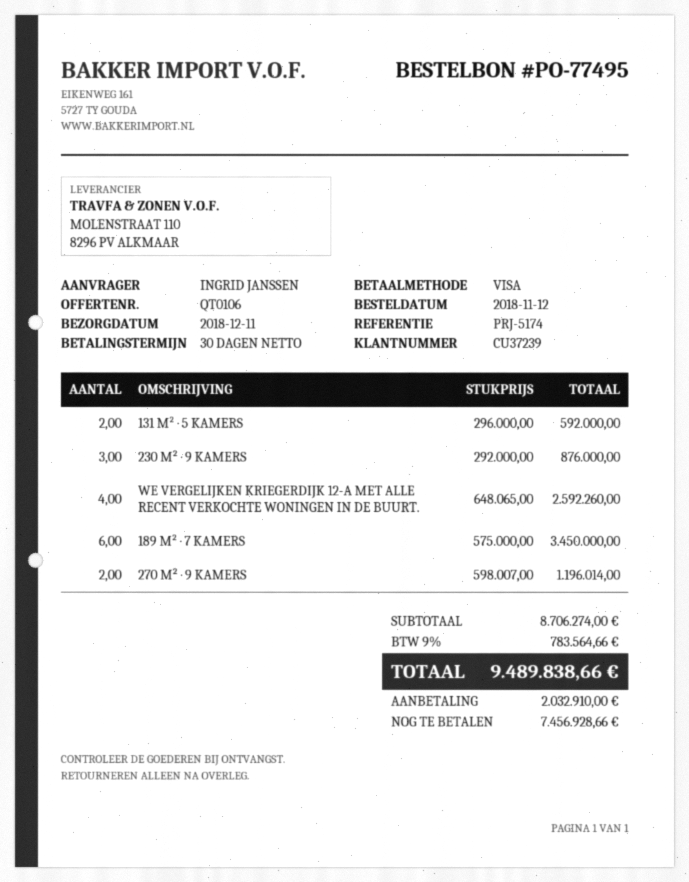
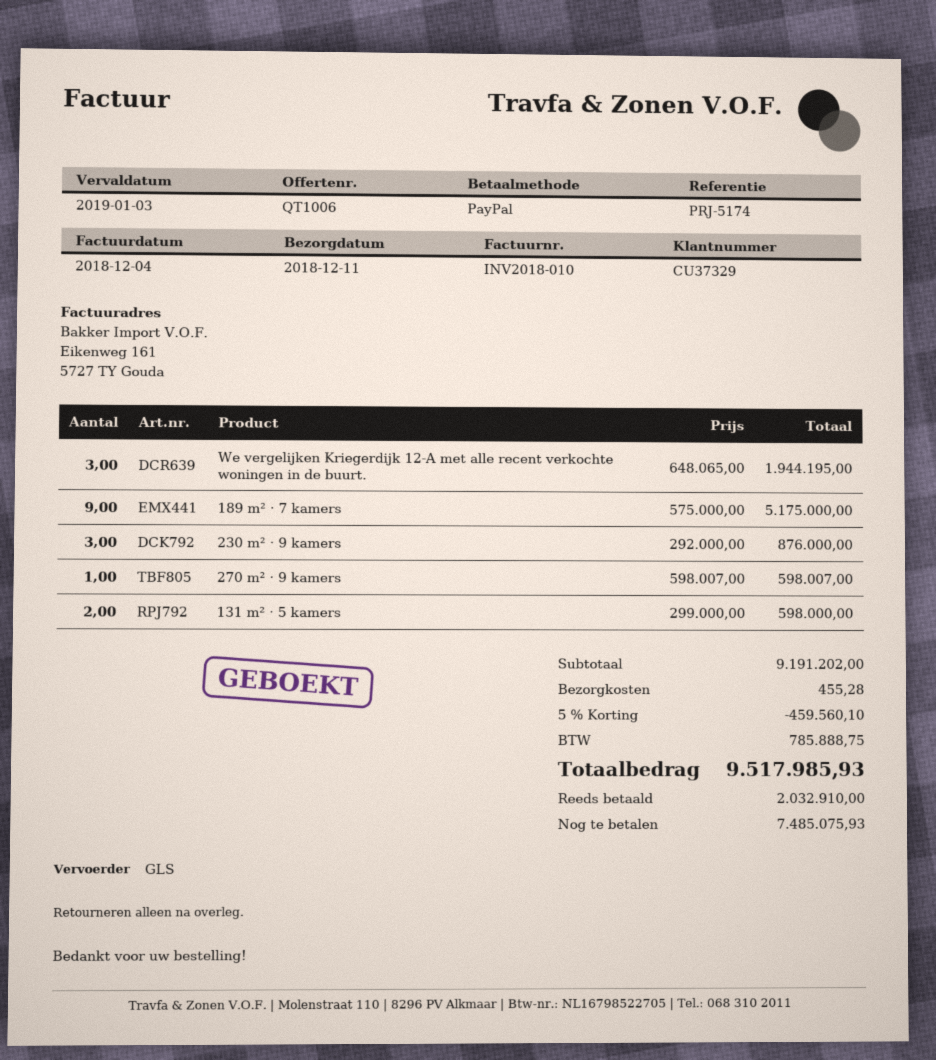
quote number: QT0106 -> QT1006
customer number: CU37239 -> CU37329
payment method: Visa -> PayPal
131 M² · 5 KAMERS: 2 x 296000.00 = 592000.00 -> 2 x 299000.00 = 598000.00
WE VERGELIJKEN KRIEGERDIJK 12-A MET ALLE RECENT VERKOCHTE WONINGEN IN DE BUURT.: 4 x 648065.00 = 2592260.00 -> 3 x 648065.00 = 1944195.00
189 M² · 7 KAMERS: 6 x 575000.00 = 3450000.00 -> 9 x 575000.00 = 5175000.00
270 M² · 9 KAMERS: 2 x 598007.00 = 1196014.00 -> 1 x 598007.00 = 598007.00
subtotal: 8706274.00 -> 9191202.00
discount: none -> 5% = 459560.10
shipping: none -> 455.28
tax: 783564.66 -> 785888.75
total: 9489838.66 -> 9517985.93
balance: 7456928.66 -> 7485075.93

